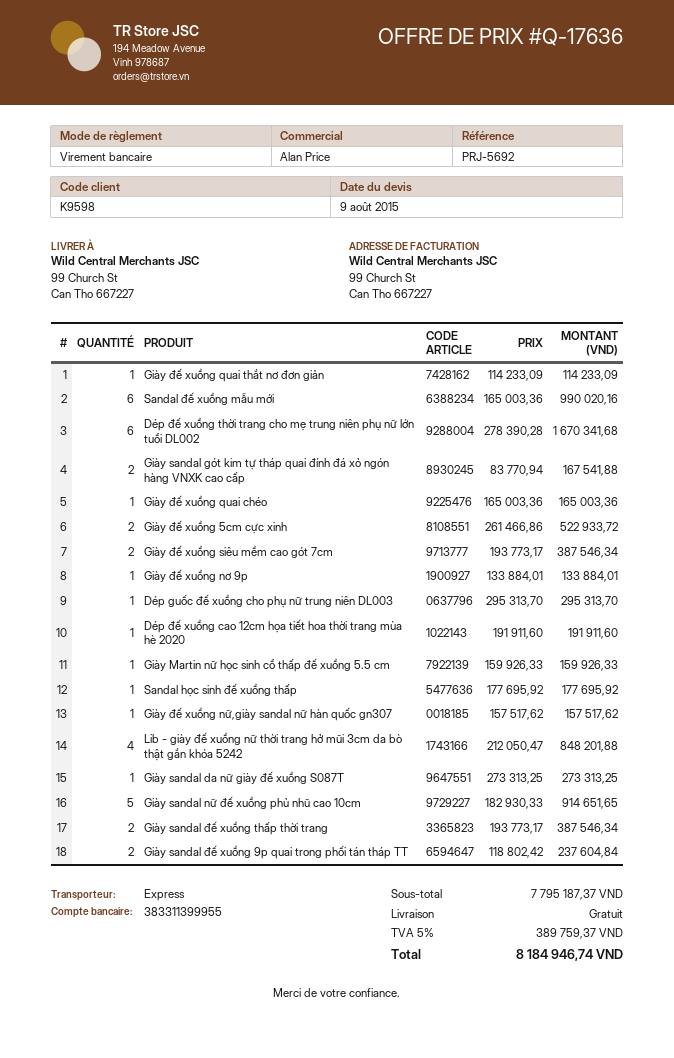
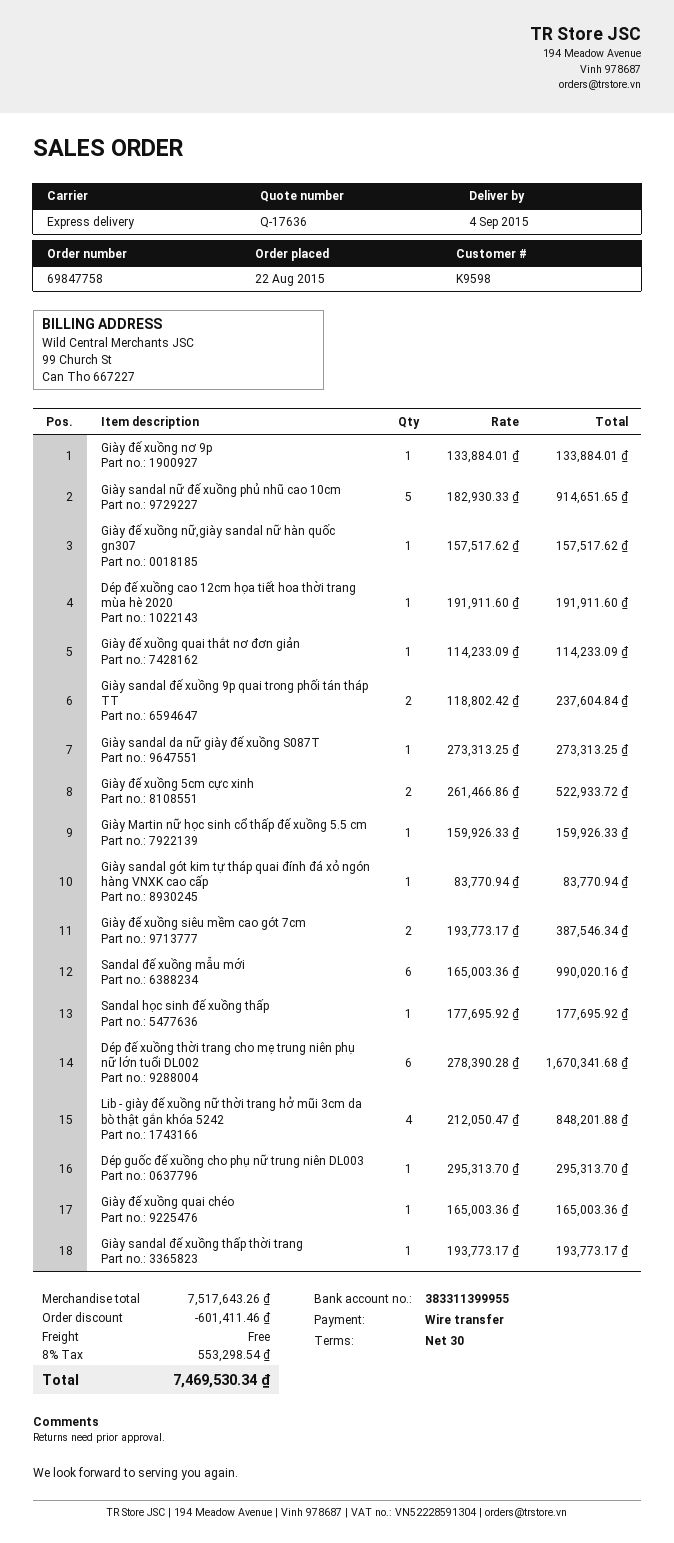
Giày sandal gót kim tự tháp quai đính đá xỏ ngón hàng VNXK cao cấp: 2 x 83770.94 = 167541.88 -> 1 x 83770.94 = 83770.94
Giày sandal đế xuồng thấp thời trang: 2 x 193773.17 = 387546.34 -> 1 x 193773.17 = 193773.17
subtotal: 7795187.37 -> 7517643.26
discount: none -> 601411.46
tax: 5% = 389759.37 -> 8% = 553298.54
total: 8184946.74 -> 7469530.34

